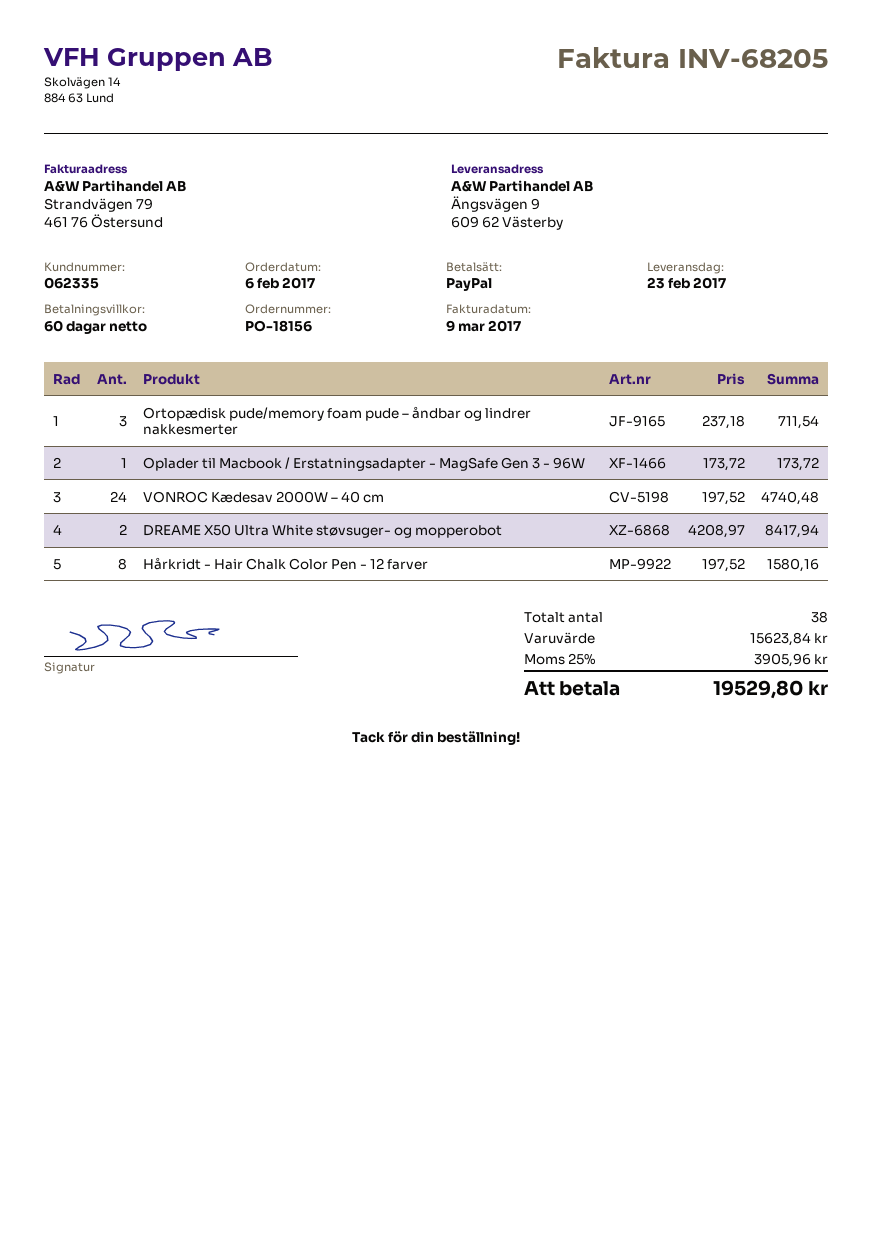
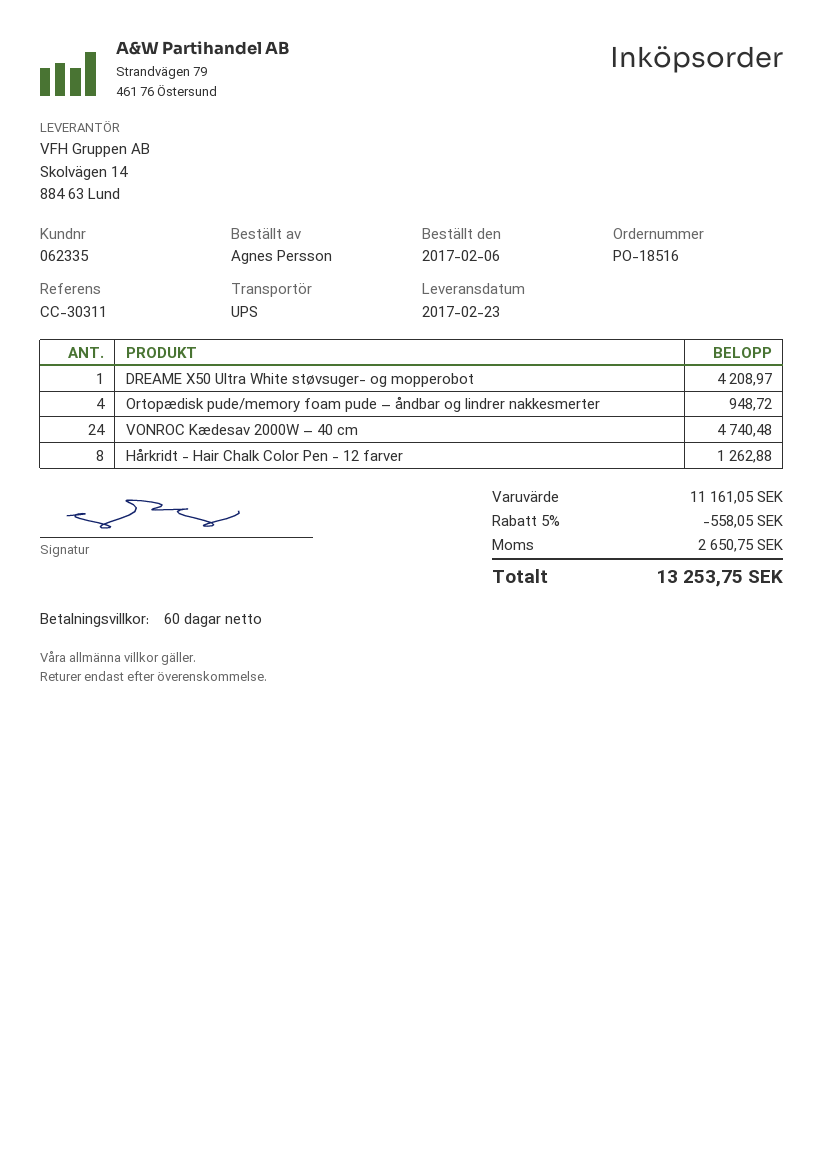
order number: PO-18156 -> PO-18516
Ortopædisk pude/memory foam pude – åndbar og lindrer nakkesmerter: 3 for 711.54 -> 4 for 948.72
Oplader til Macbook / Erstatningsadapter - MagSafe Gen 3 - 96W: 1 for 173.72 -> none
DREAME X50 Ultra White støvsuger- og mopperobot: 2 for 8417.94 -> 1 for 4208.97
Hårkridt - Hair Chalk Color Pen - 12 farver: 8 for 1580.16 -> 8 for 1262.88
subtotal: 15623.84 -> 11161.05
discount: none -> 5% = 558.05
tax: 3905.96 -> 2650.75
total: 19529.80 -> 13253.75

